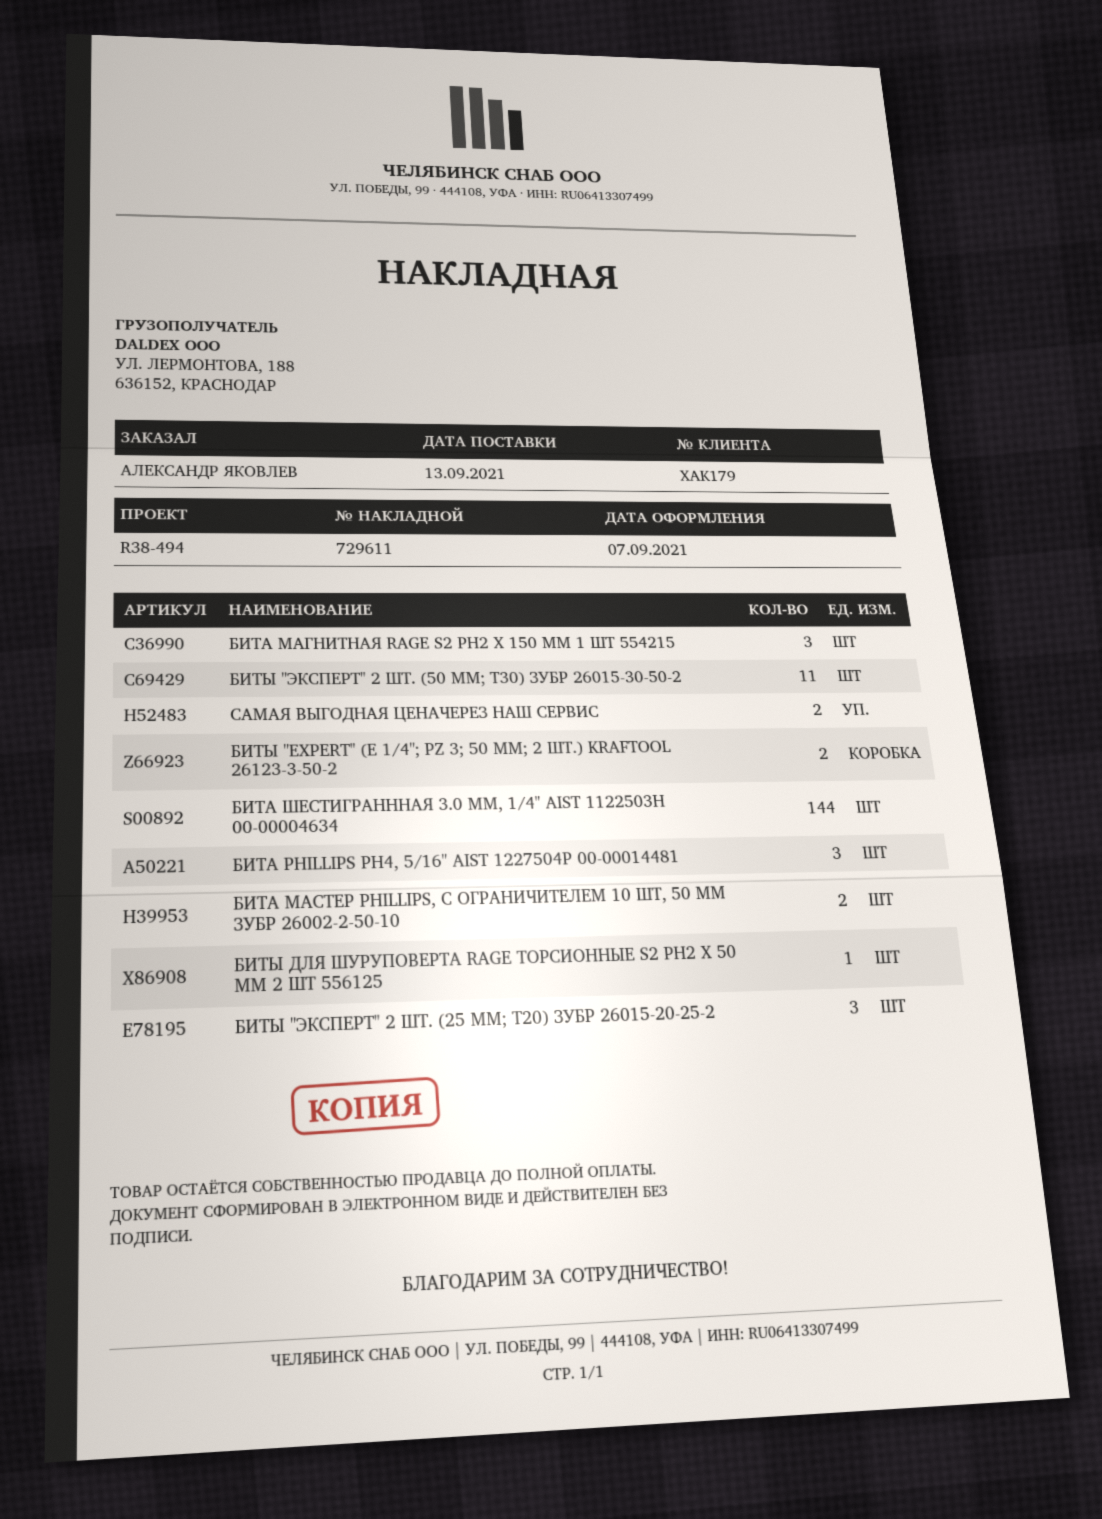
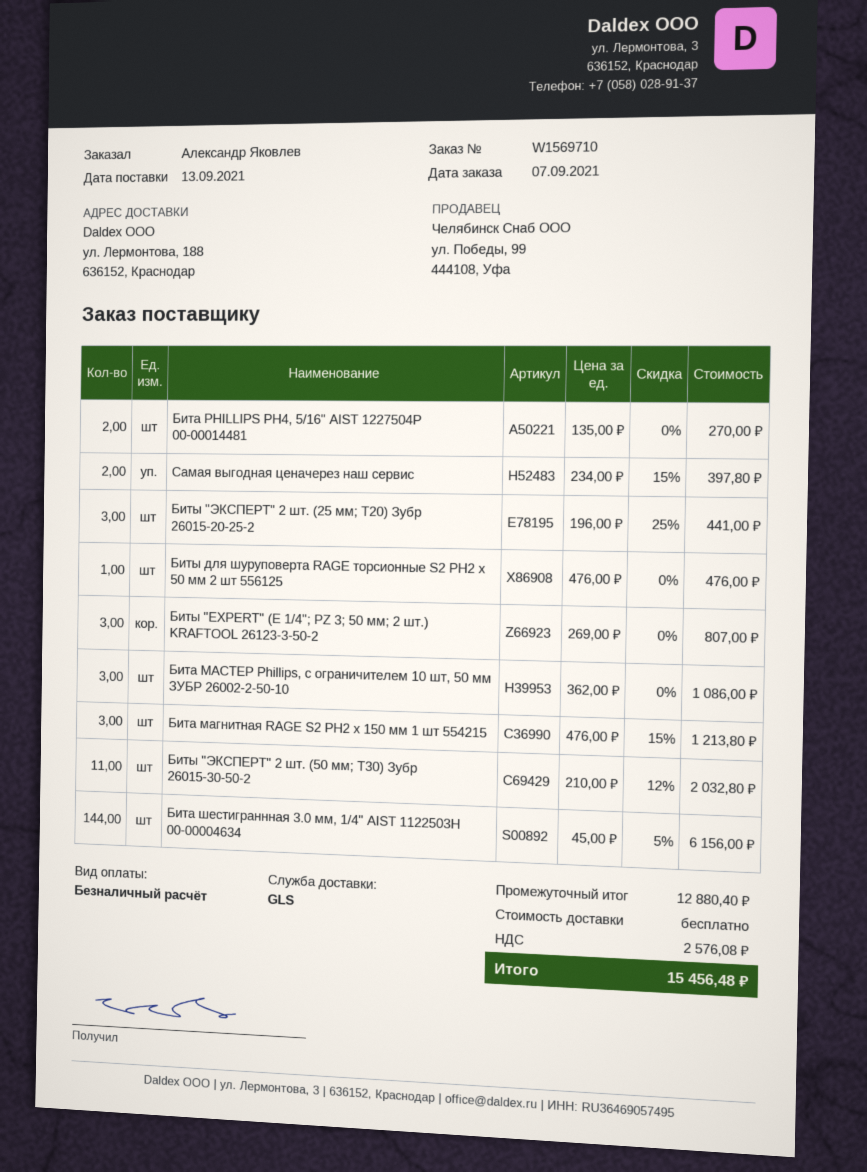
БИТЫ "EXPERT" (E 1/4"; PZ 3; 50 ММ; 2 ШТ.) KRAFTOOL 26123-3-50-2: 2 -> 3
БИТА PHILLIPS РН4, 5/16" AIST 1227504P 00-00014481: 3 -> 2
БИТА МАСТЕР PHILLIPS, С ОГРАНИЧИТЕЛЕМ 10 ШТ, 50 ММ ЗУБР 26002-2-50-10: 2 -> 3

